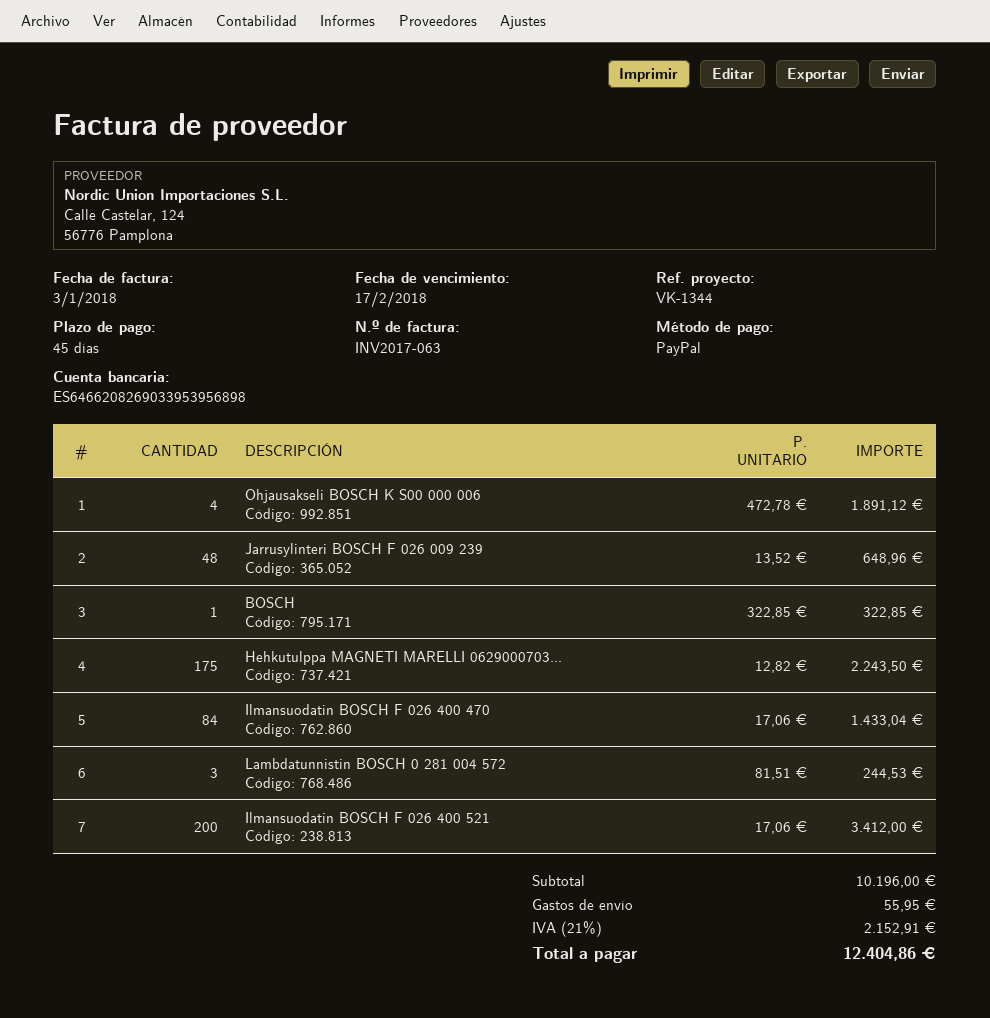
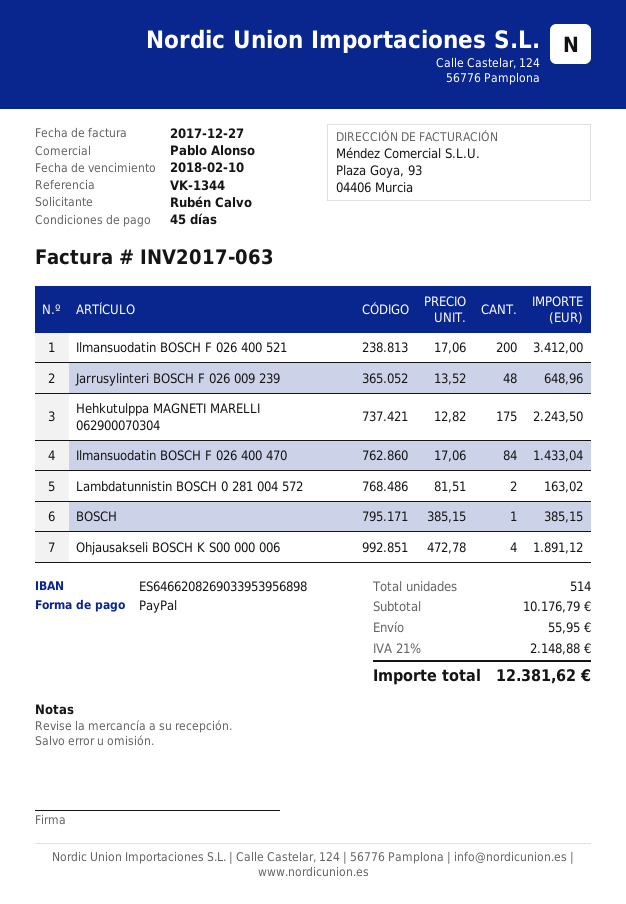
invoice date: 2018-01-03 -> 2017-12-27
due date: 2018-02-17 -> 2018-02-10
BOSCH: 1 x 322.85 = 322.85 -> 1 x 385.15 = 385.15
Lambdatunnistin BOSCH 0 281 004 572: 3 x 81.51 = 244.53 -> 2 x 81.51 = 163.02
subtotal: 10196.00 -> 10176.79
tax: 21% = 2152.91 -> 21% = 2148.88
total: 12404.86 -> 12381.62

